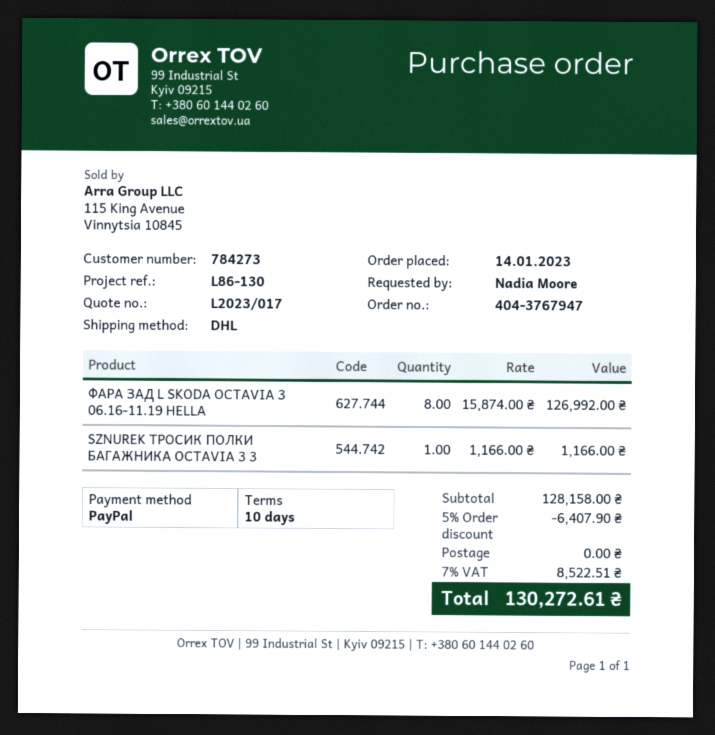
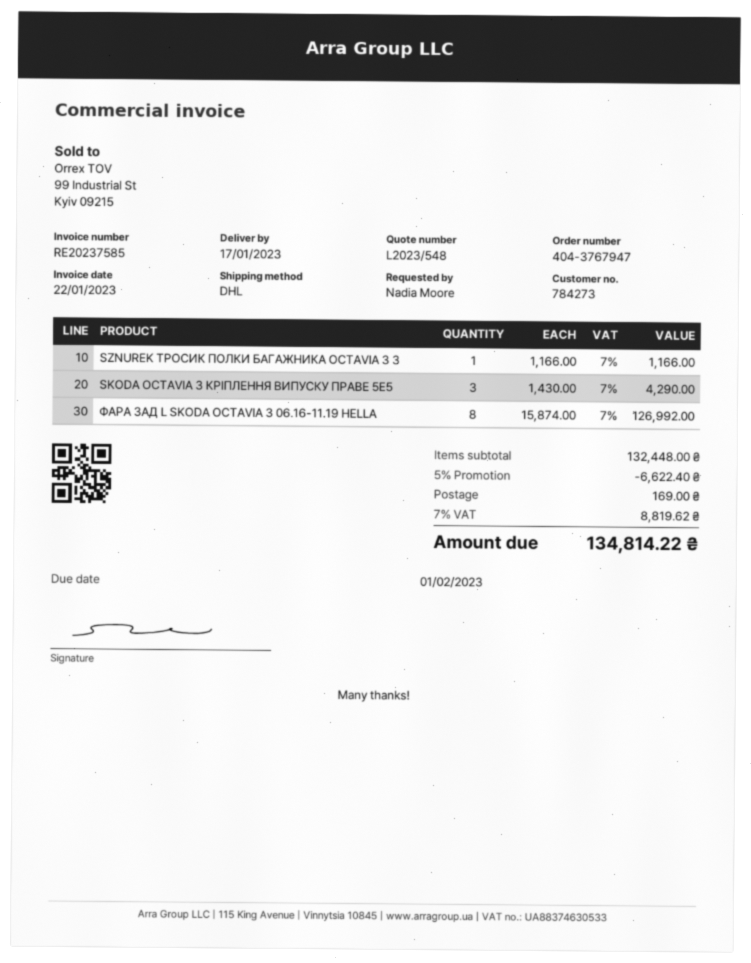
quote number: L2023/017 -> L2023/548
SKODA OCTAVIA 3 КРІПЛЕННЯ ВИПУСКУ ПРАВЕ 5E5: none -> 3 x 1430.00 = 4290.00
subtotal: 128158.00 -> 132448.00
discount: 5% = 6407.90 -> 5% = 6622.40
shipping: 0.00 -> 169.00
tax: 7% = 8522.51 -> 7% = 8819.62
total: 130272.61 -> 134814.22

